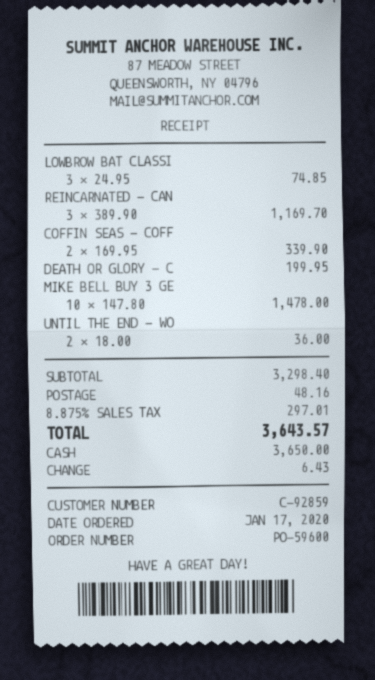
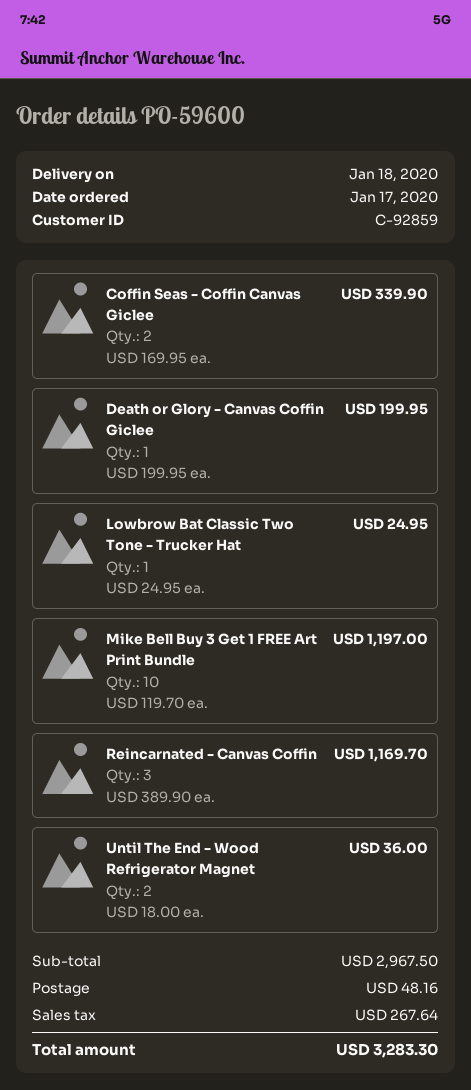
LOWBROW BAT CLASSI: 3 x 24.95 = 74.85 -> 1 x 24.95 = 24.95
MIKE BELL BUY 3 GE: 10 x 147.80 = 1478.00 -> 10 x 119.70 = 1197.00
subtotal: 3298.40 -> 2967.50
tax: 297.01 -> 267.64
total: 3643.57 -> 3283.30

